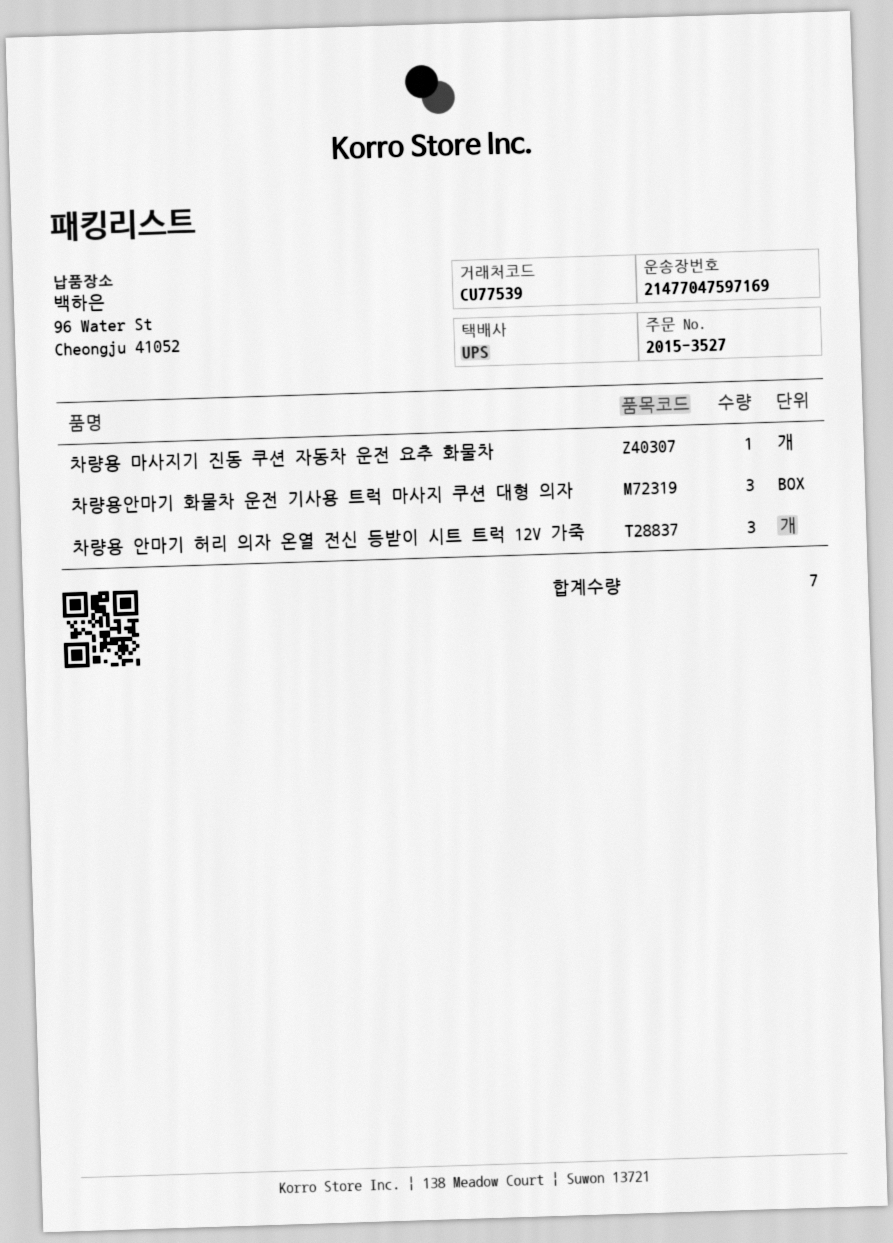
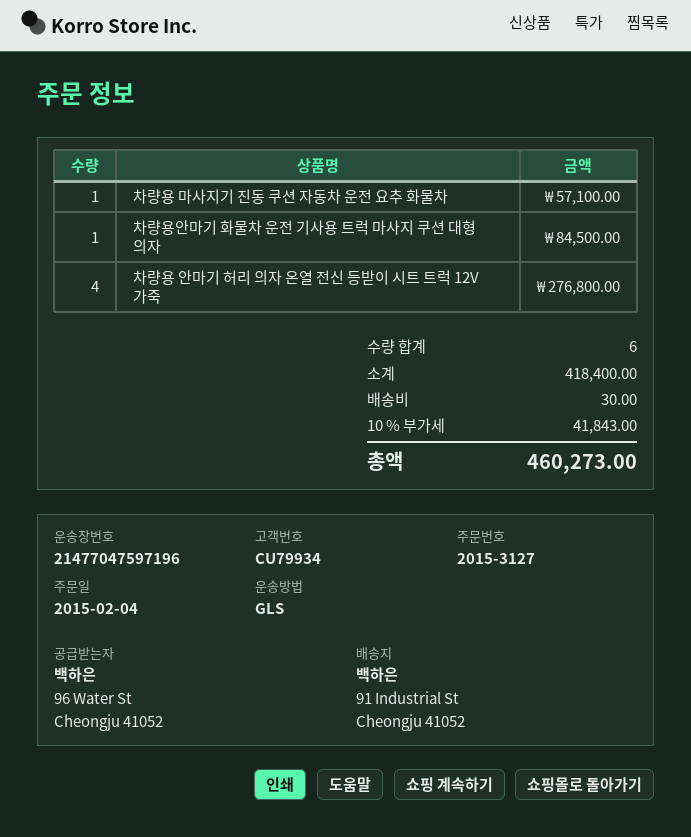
order number: 2015-3527 -> 2015-3127
customer number: CU77539 -> CU79934
shipping method: UPS -> GLS
tracking number: 21477047597169 -> 21477047597196
ship to: 96 Water St, Cheongju 41052 -> 91 Industrial St, Cheongju 41052
차량용안마기 화물차 운전 기사용 트럭 마사지 쿠션 대형 의자: 3 -> 1
차량용 안마기 허리 의자 온열 전신 등받이 시트 트럭 12V 가죽: 3 -> 4
total quantity: 7 -> 6

